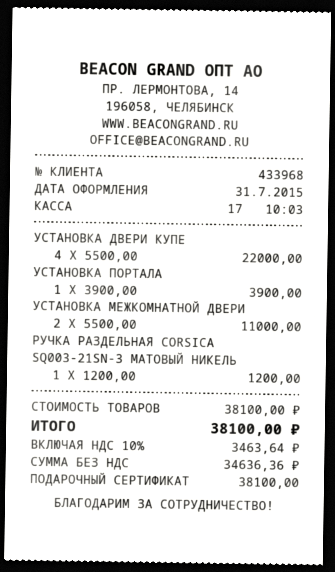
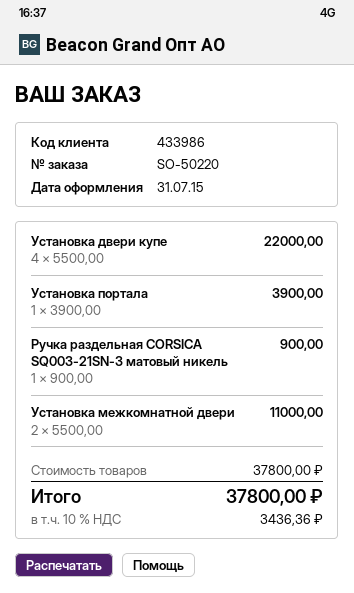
customer number: 433968 -> 433986
РУЧКА РАЗДЕЛЬНАЯ CORSICA SQ003-21SN-3 МАТОВЫЙ НИКЕЛЬ: 1 x 1200.00 = 1200.00 -> 1 x 900.00 = 900.00
subtotal: 38100.00 -> 37800.00
tax: 10% = 3463.64 -> 10% = 3436.36
total: 38100.00 -> 37800.00

